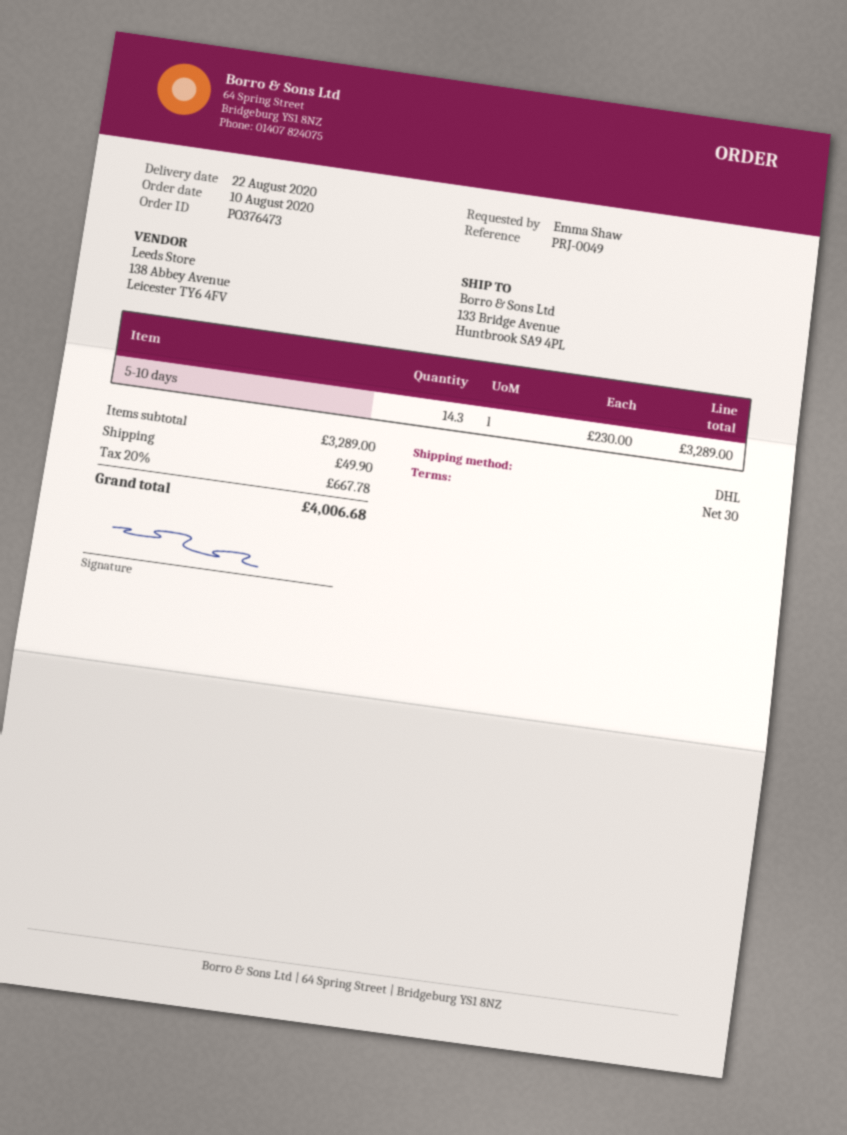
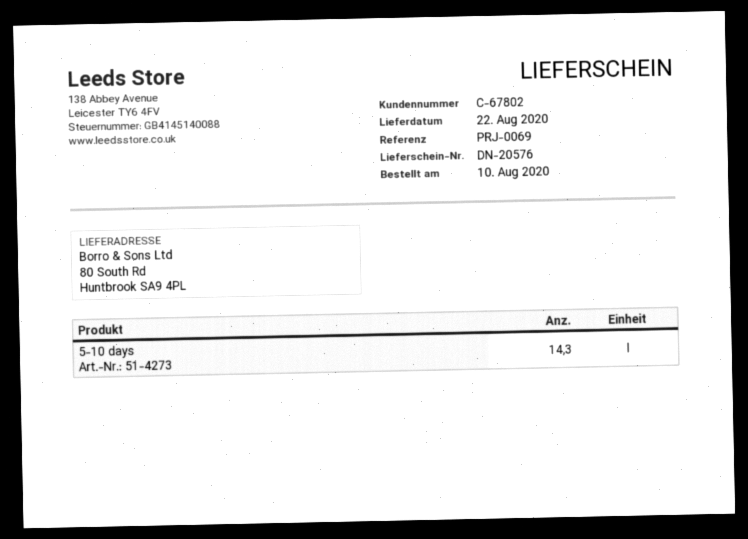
reference: PRJ-0049 -> PRJ-0069
ship to: 133 Bridge Avenue, Huntbrook SA9 4PL -> 80 South Rd, Huntbrook SA9 4PL

